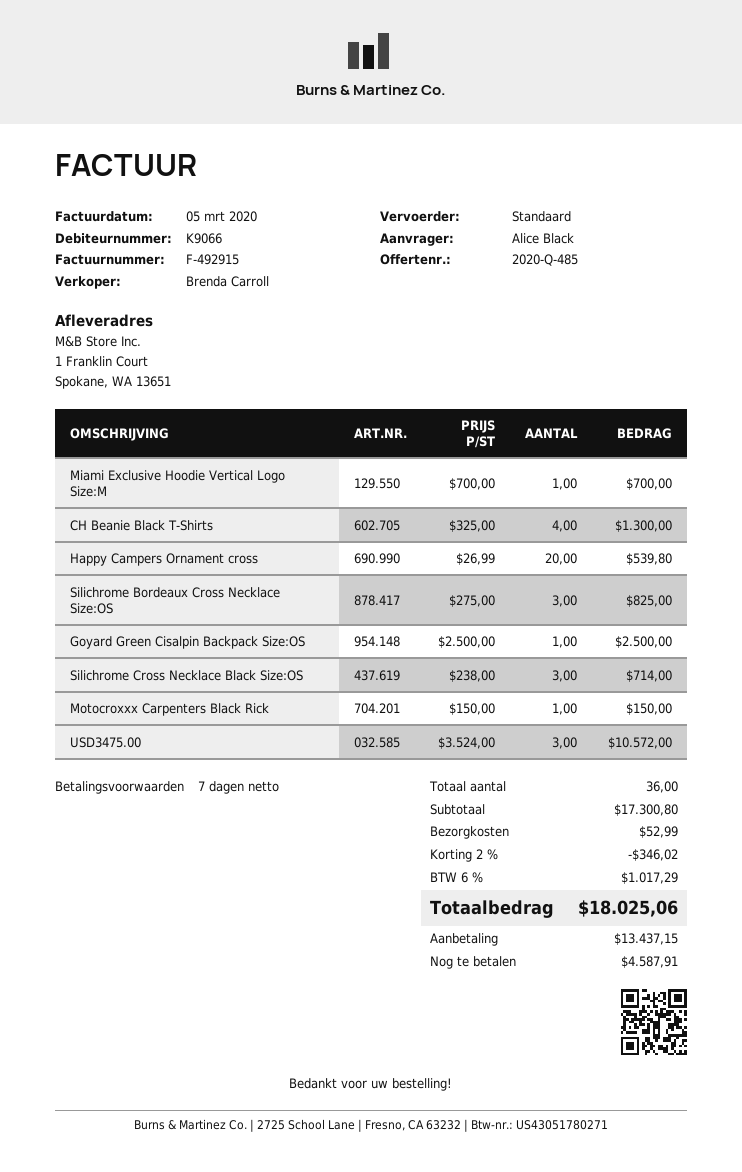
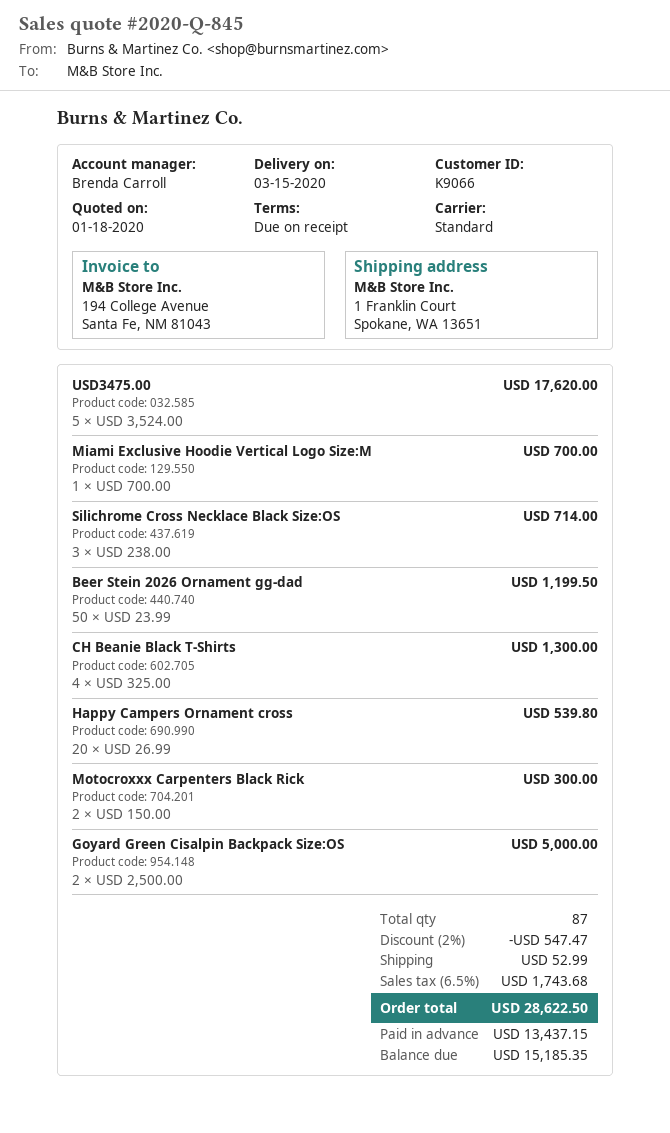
quote number: 2020-Q-485 -> 2020-Q-845
payment terms: 7 days -> on receipt
Silichrome Bordeaux Cross Necklace Size:OS: 3 x 275.00 = 825.00 -> none
Goyard Green Cisalpin Backpack Size:OS: 1 x 2500.00 = 2500.00 -> 2 x 2500.00 = 5000.00
Motocroxxx Carpenters Black Rick: 1 x 150.00 = 150.00 -> 2 x 150.00 = 300.00
USD3475.00: 3 x 3524.00 = 10572.00 -> 5 x 3524.00 = 17620.00
Beer Stein 2026 Ornament gg-dad: none -> 50 x 23.99 = 1199.50
total quantity: 36 -> 87
discount: 2% = 346.02 -> 2% = 547.47
tax: 6% = 1017.29 -> 6.5% = 1743.68
total: 18025.06 -> 28622.50
balance: 4587.91 -> 15185.35

